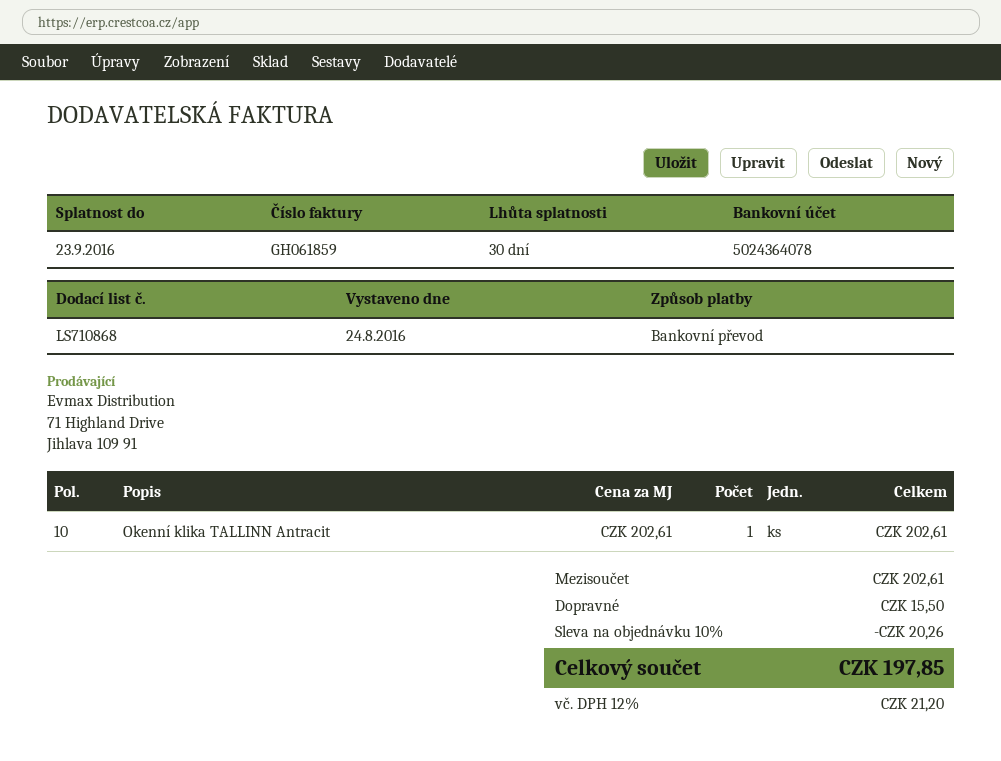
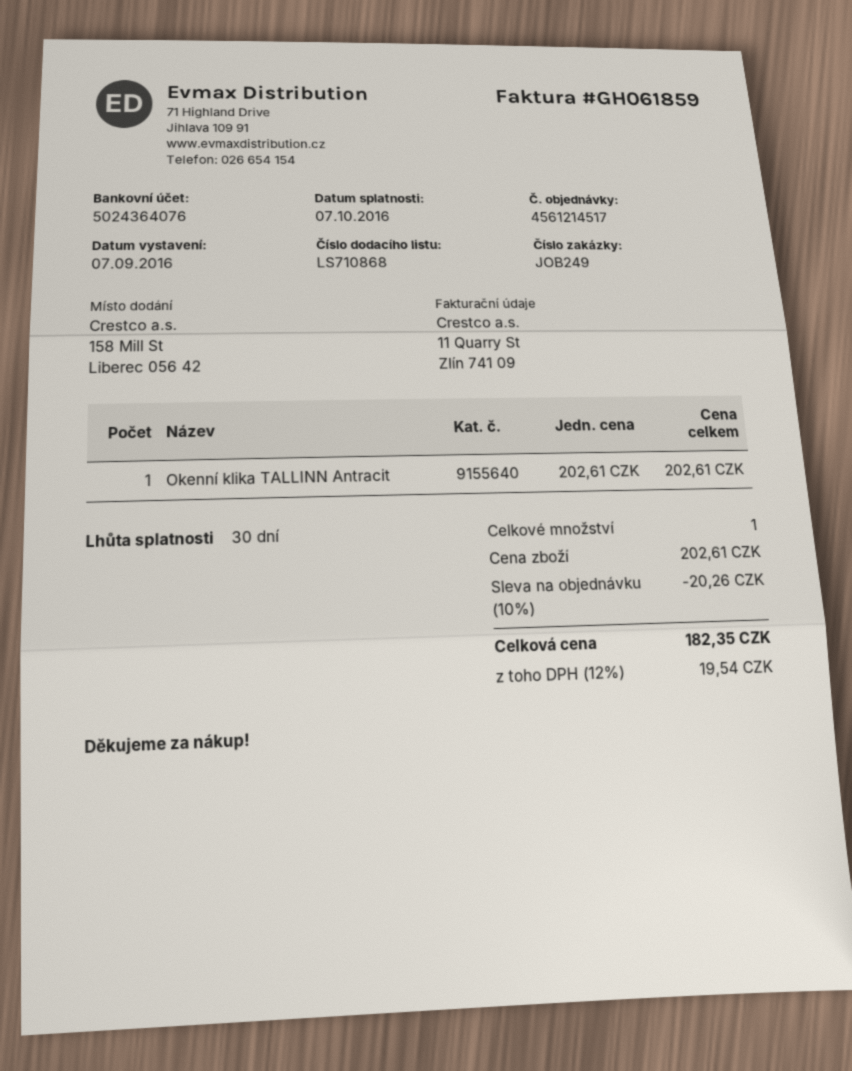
invoice date: 2016-08-24 -> 2016-09-07
due date: 2016-09-23 -> 2016-10-07
bank account: 5024364078 -> 5024364076
shipping: 15.50 -> none
tax: 12% = 21.20 -> 12% = 19.54
total: 197.85 -> 182.35

